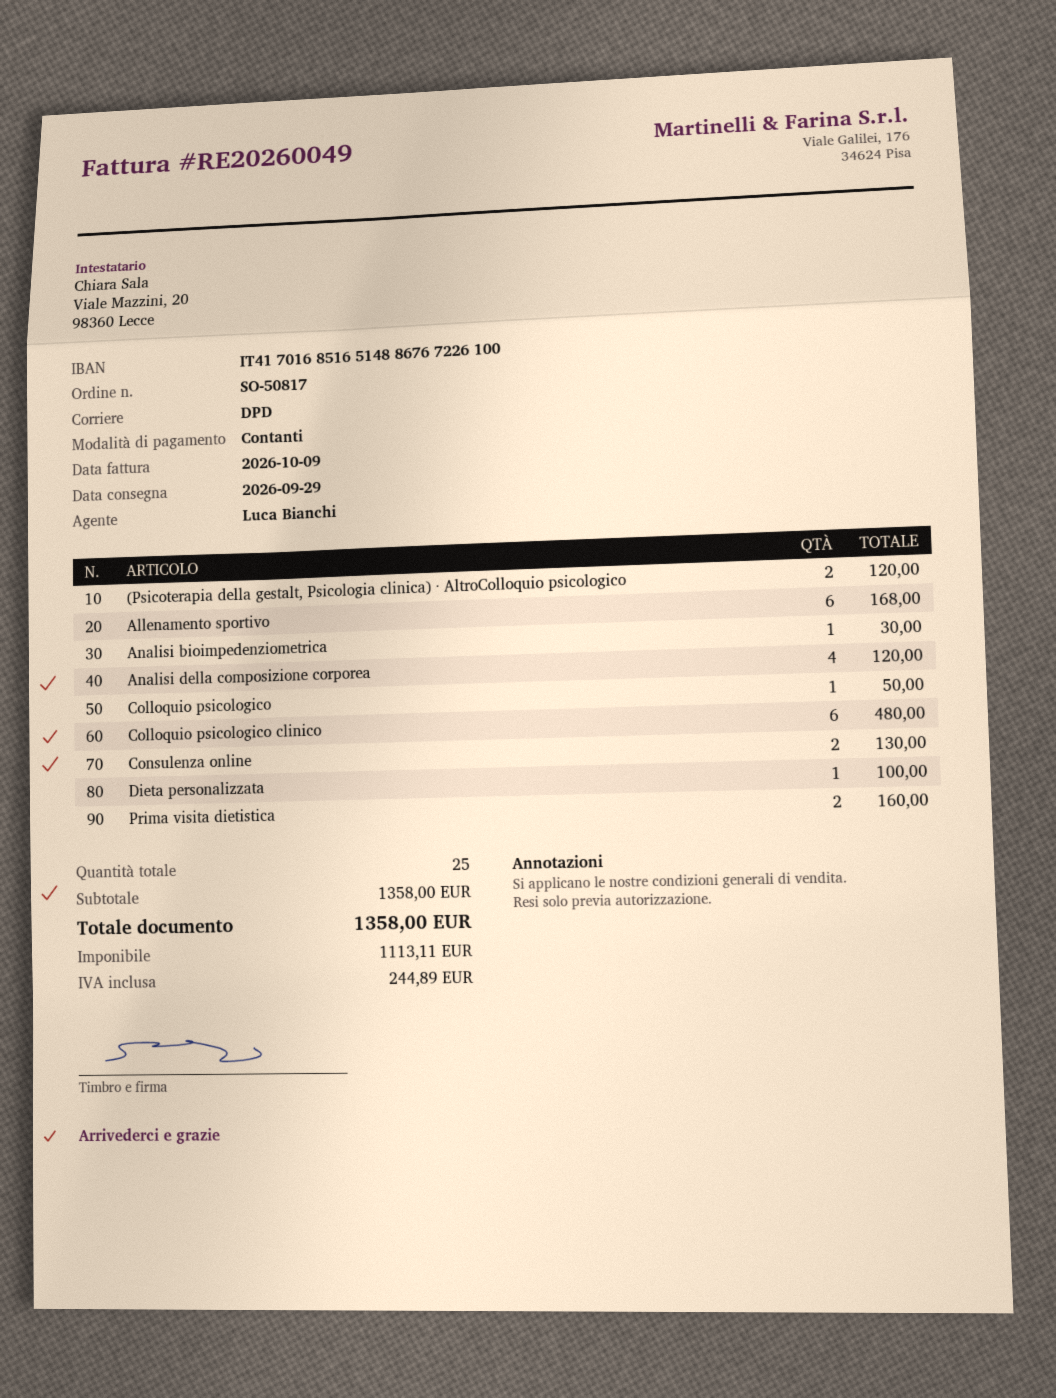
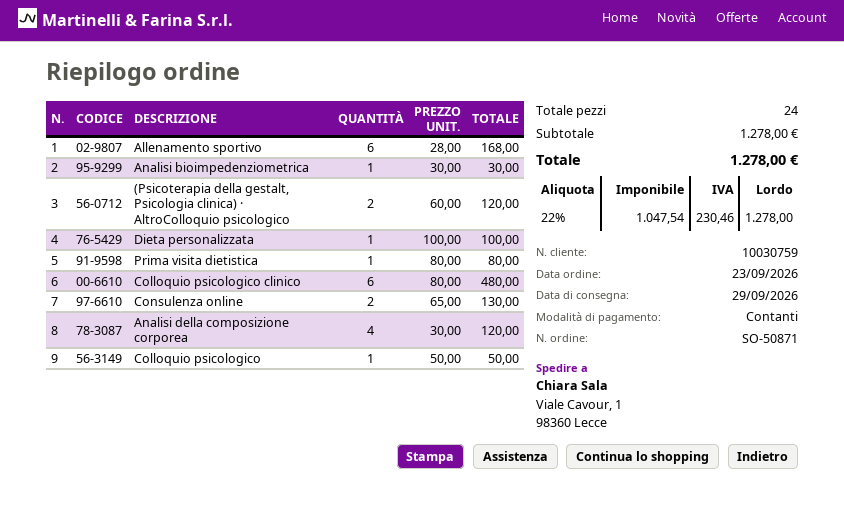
order number: SO-50817 -> SO-50871
Prima visita dietistica: 2 for 160.00 -> 1 for 80.00
total quantity: 25 -> 24
subtotal: 1358.00 -> 1278.00
net: 1113.11 -> 1047.54
tax: 244.89 -> 230.46
total: 1358.00 -> 1278.00

